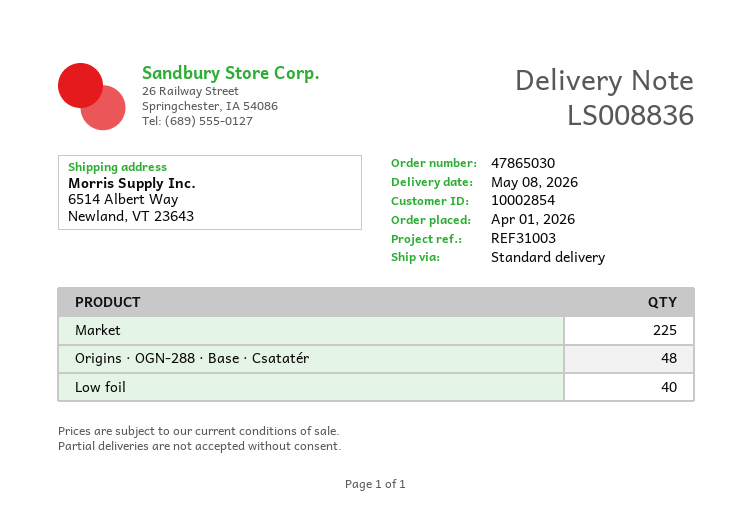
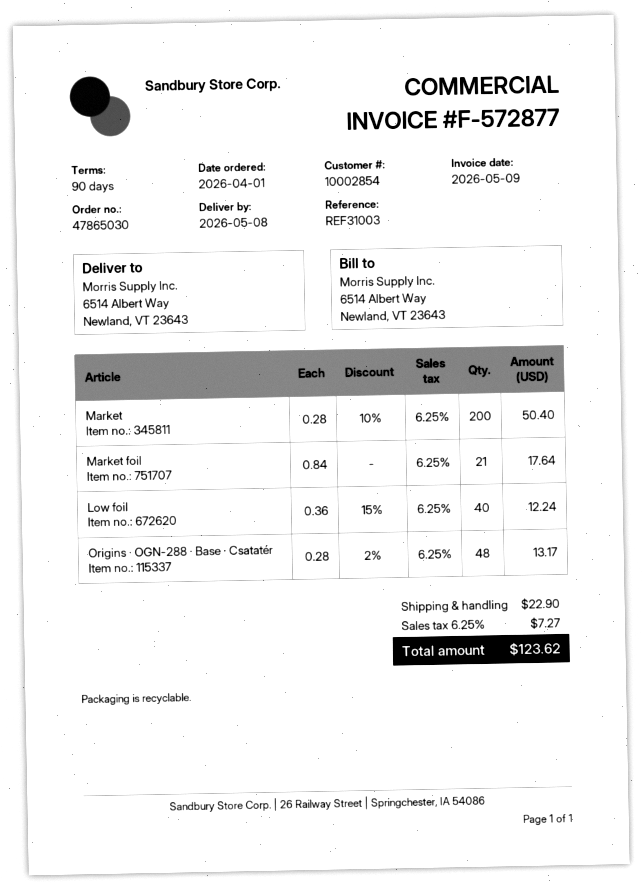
Market: 225 -> 200
Market foil: none -> 21

